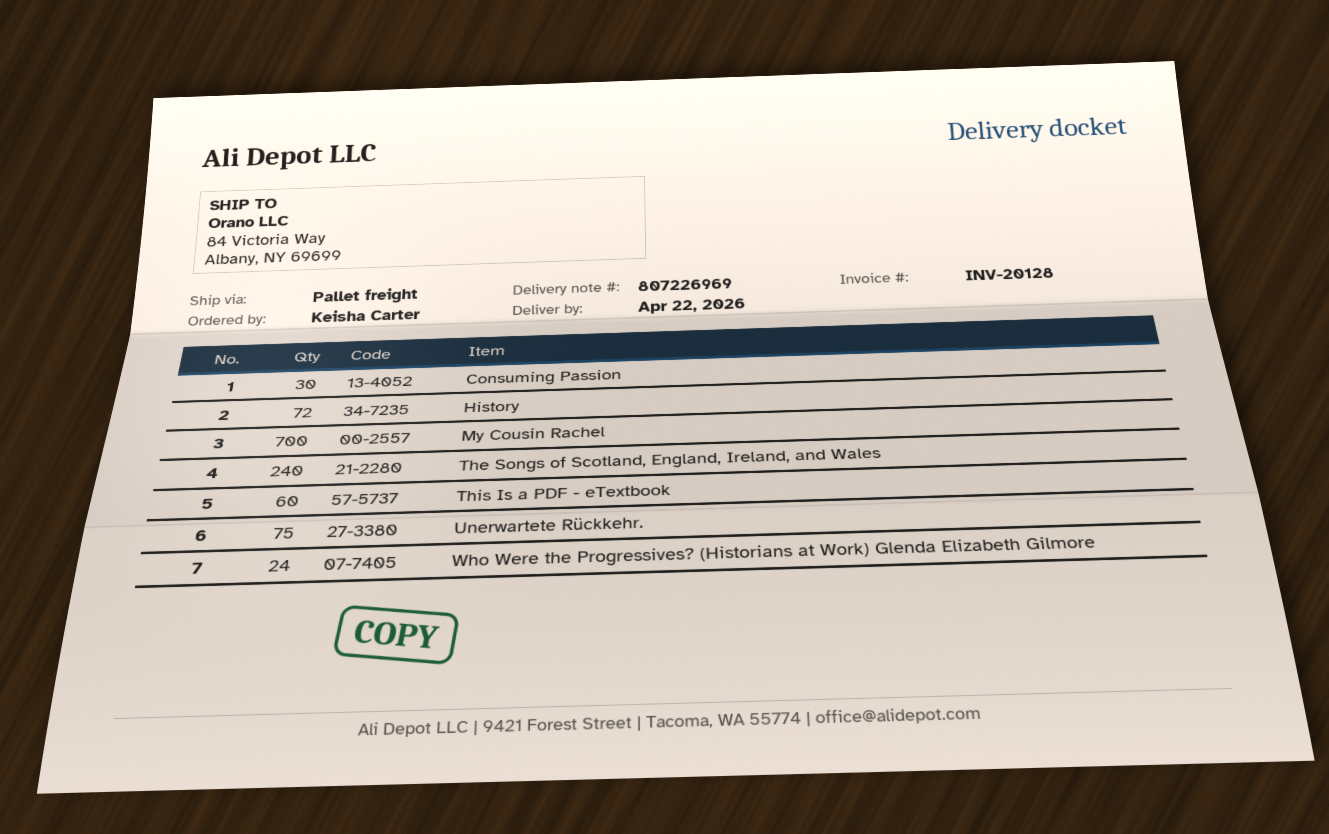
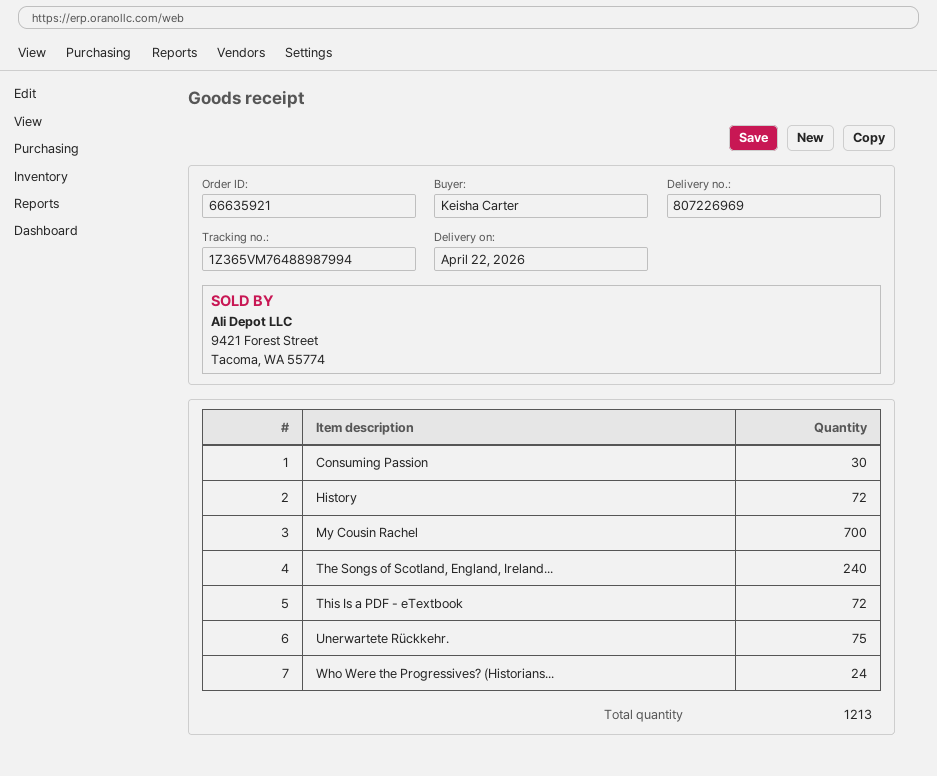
This Is a PDF - eTextbook: 60 -> 72

